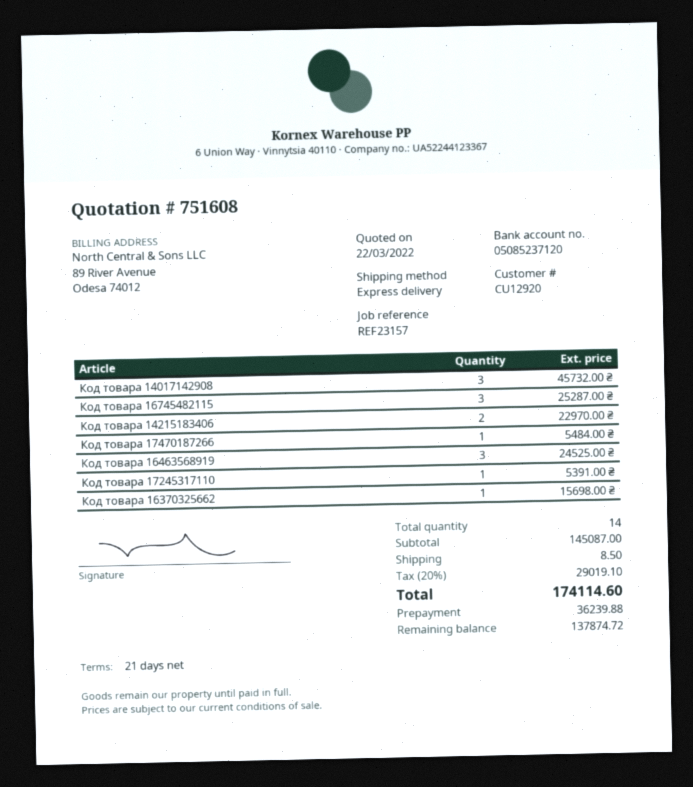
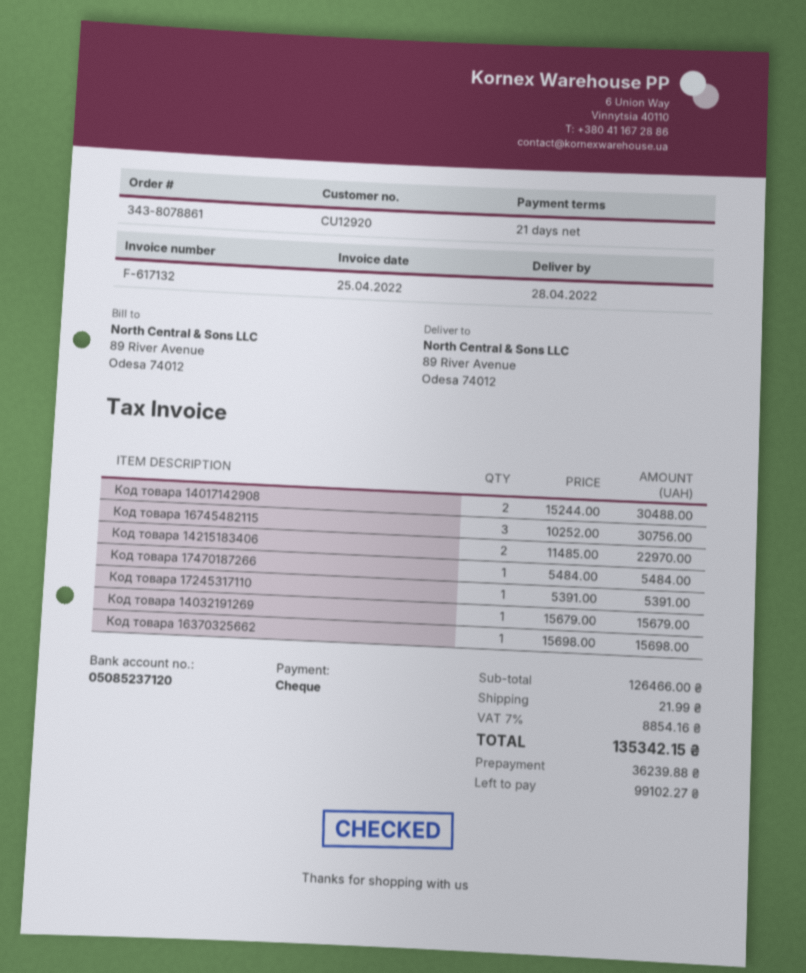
Код товара 14017142908: 3 for 45732.00 -> 2 for 30488.00
Код товара 16745482115: 3 for 25287.00 -> 3 for 30756.00
Код товара 16463568919: 3 for 24525.00 -> none
Код товара 14032191269: none -> 1 for 15679.00
subtotal: 145087.00 -> 126466.00
shipping: 8.50 -> 21.99
tax: 20% = 29019.10 -> 7% = 8854.16
total: 174114.60 -> 135342.15
balance: 137874.72 -> 99102.27

